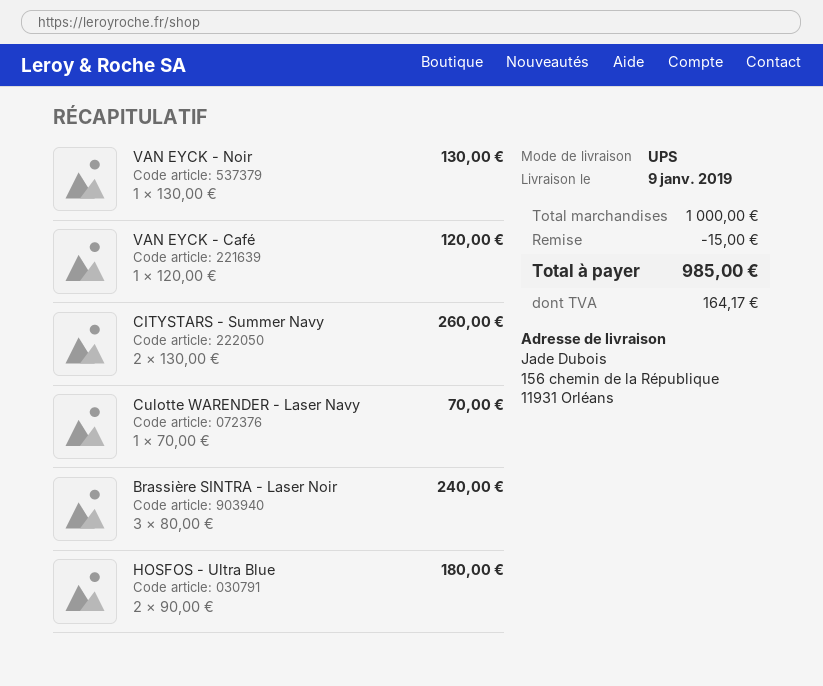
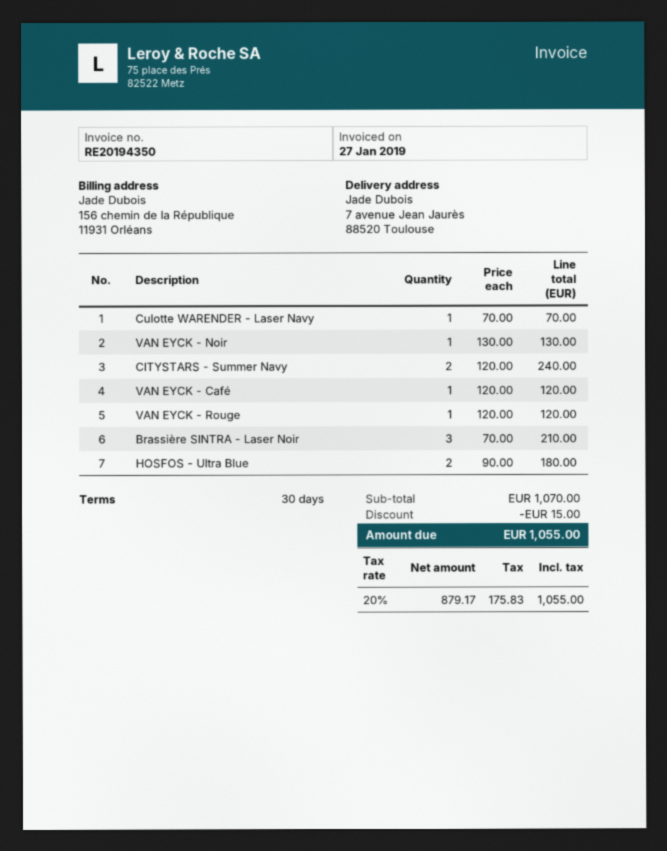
ship to: 156 chemin de la République, 11931 Orléans -> 7 avenue Jean Jaurès, 88520 Toulouse
CITYSTARS - Summer Navy: 2 x 130.00 = 260.00 -> 2 x 120.00 = 240.00
Brassière SINTRA - Laser Noir: 3 x 80.00 = 240.00 -> 3 x 70.00 = 210.00
VAN EYCK - Rouge: none -> 1 x 120.00 = 120.00
subtotal: 1000.00 -> 1070.00
tax: 164.17 -> 175.83
total: 985.00 -> 1055.00

